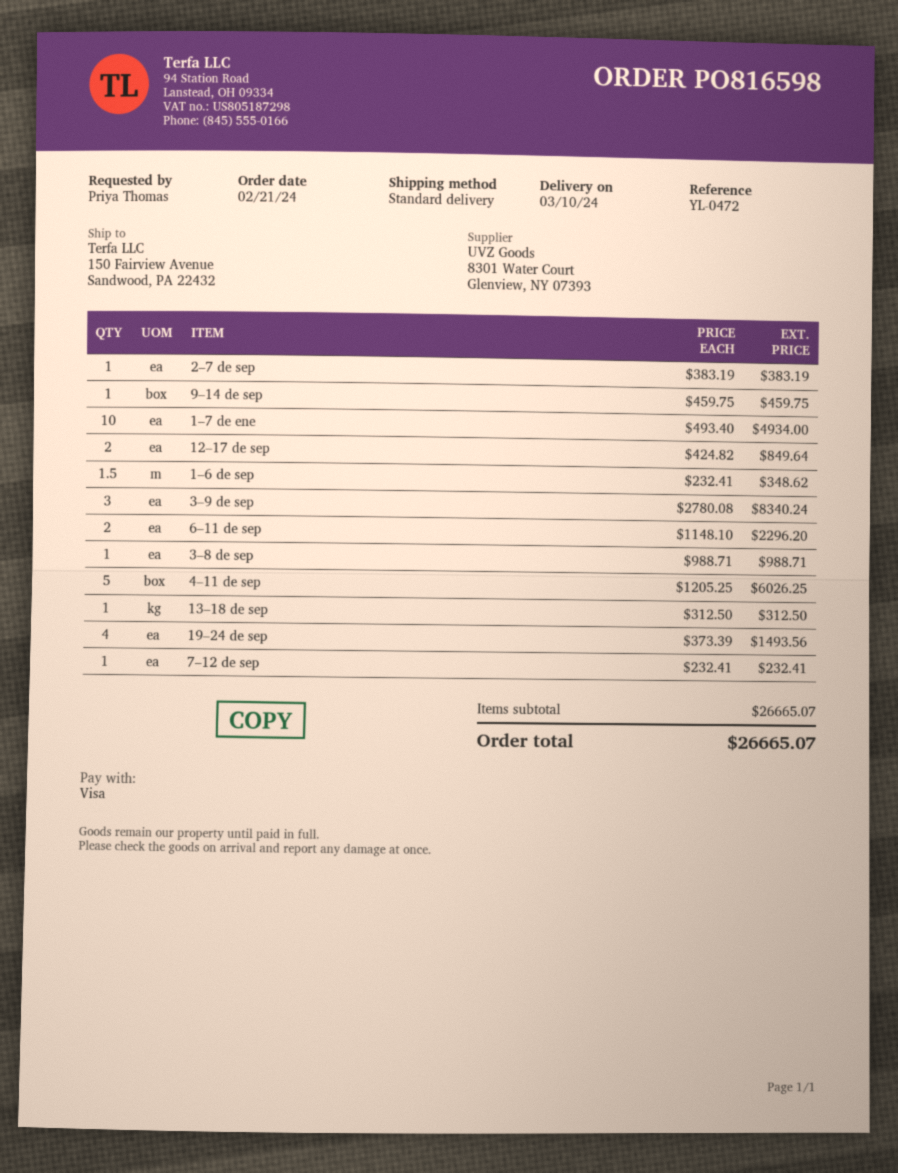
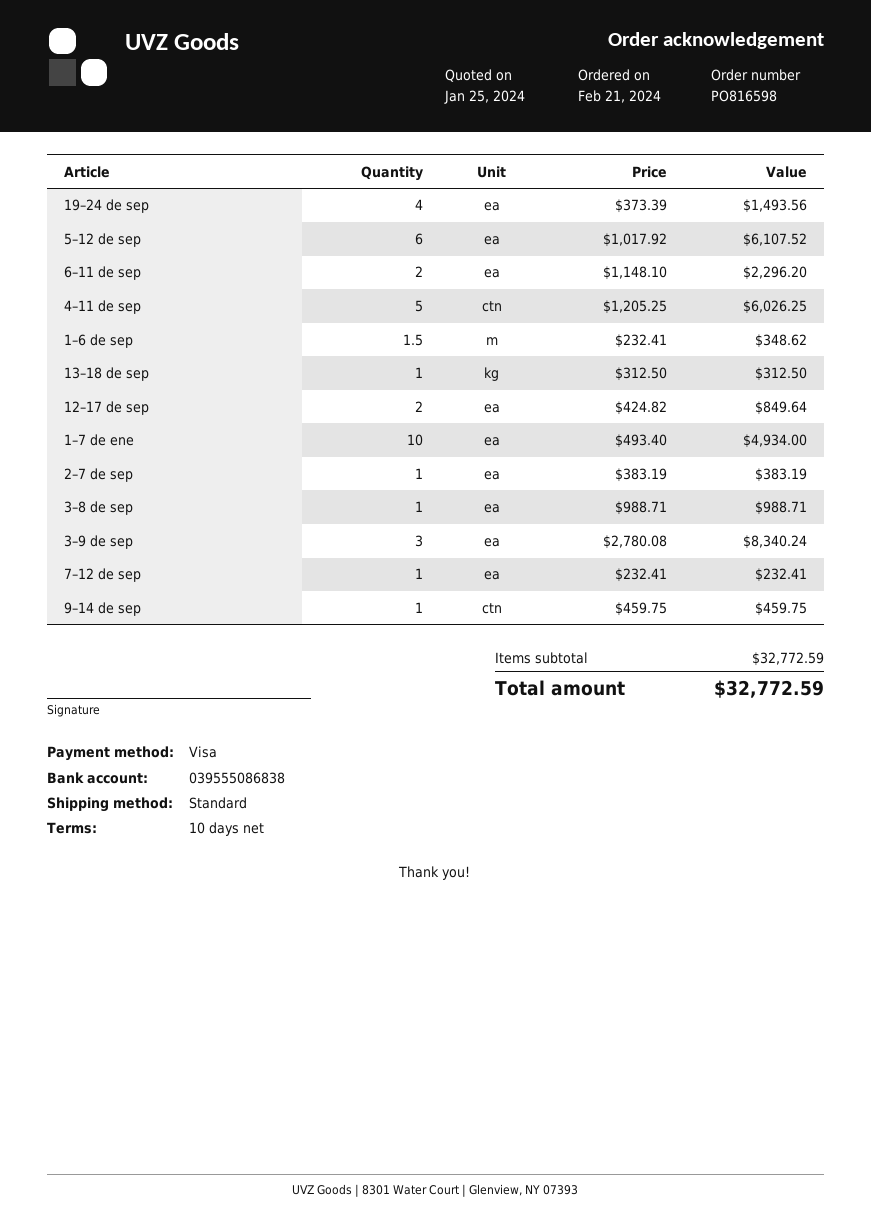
5–12 de sep: none -> 6 x 1017.92 = 6107.52
subtotal: 26665.07 -> 32772.59
total: 26665.07 -> 32772.59

